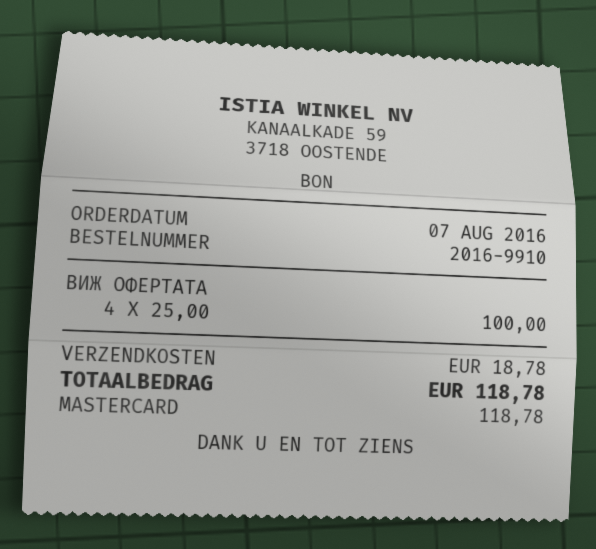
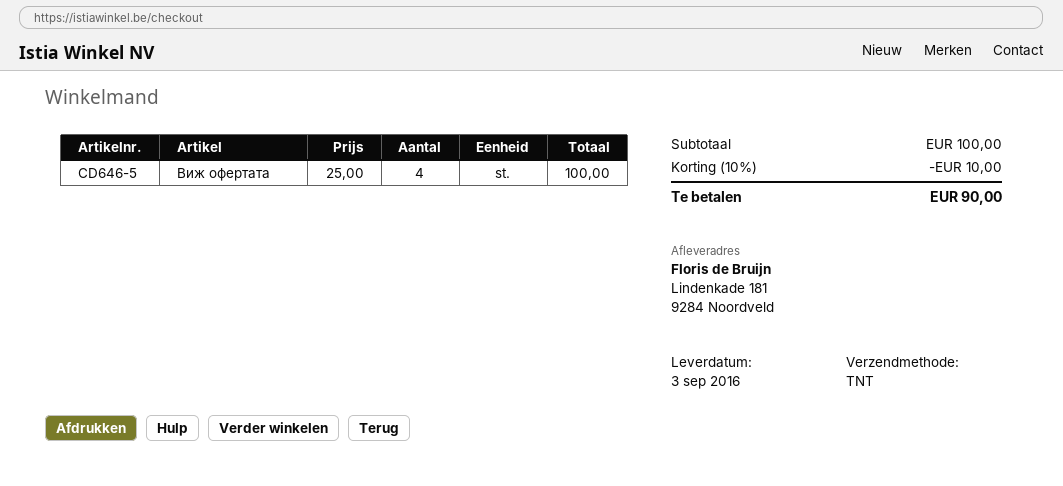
discount: none -> 10% = 10.00
shipping: 18.78 -> none
total: 118.78 -> 90.00

